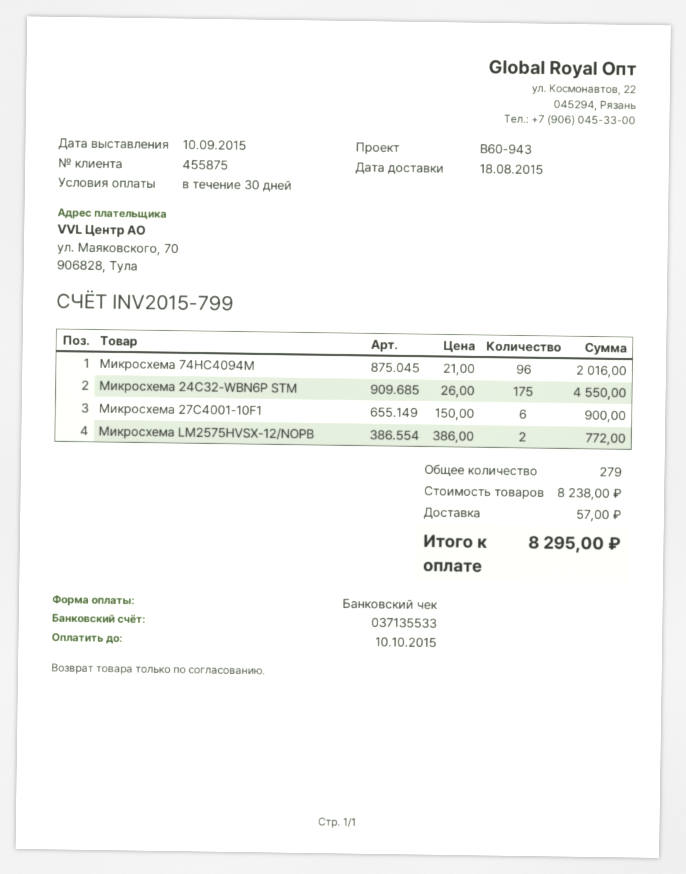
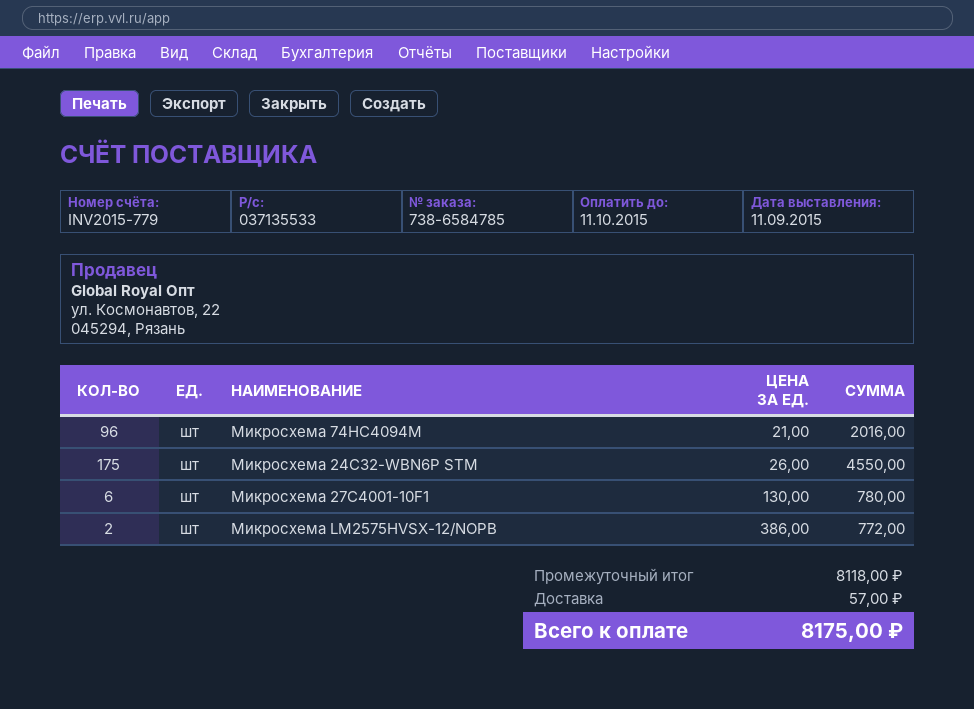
invoice number: INV2015-799 -> INV2015-779
invoice date: 2015-09-10 -> 2015-09-11
due date: 2015-10-10 -> 2015-10-11
Микросхема 27C4001-10F1: 6 x 150.00 = 900.00 -> 6 x 130.00 = 780.00
subtotal: 8238.00 -> 8118.00
total: 8295.00 -> 8175.00

